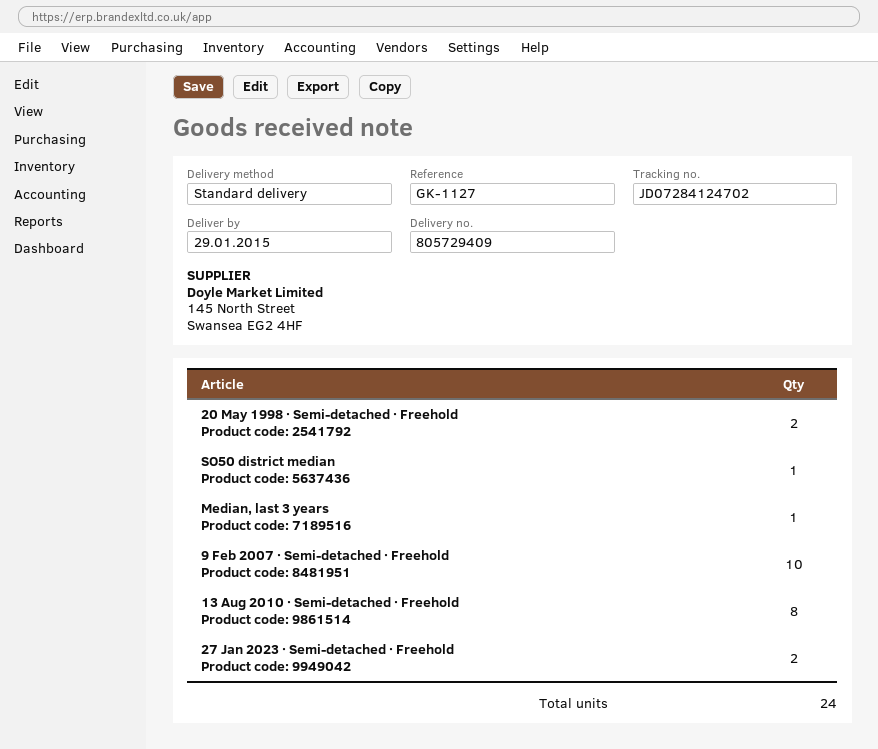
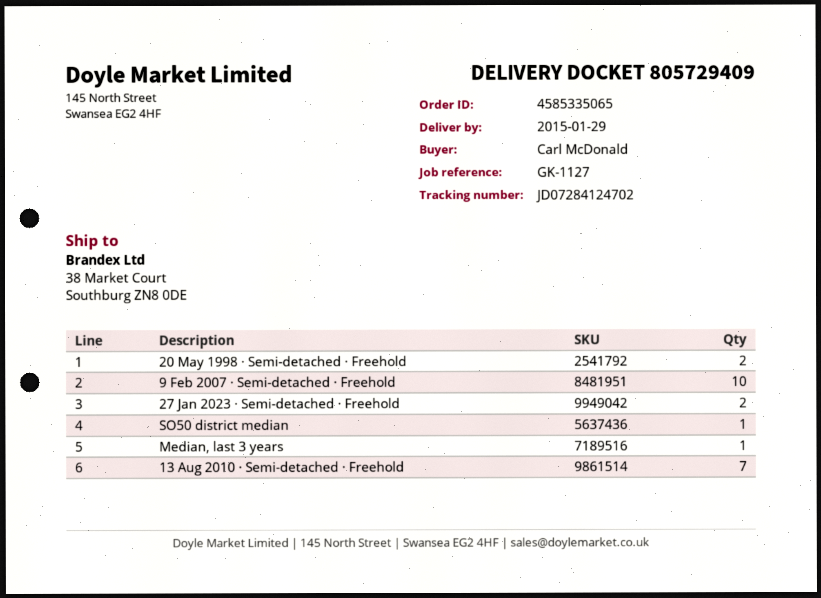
13 Aug 2010 · Semi-detached · Freehold: 8 -> 7

